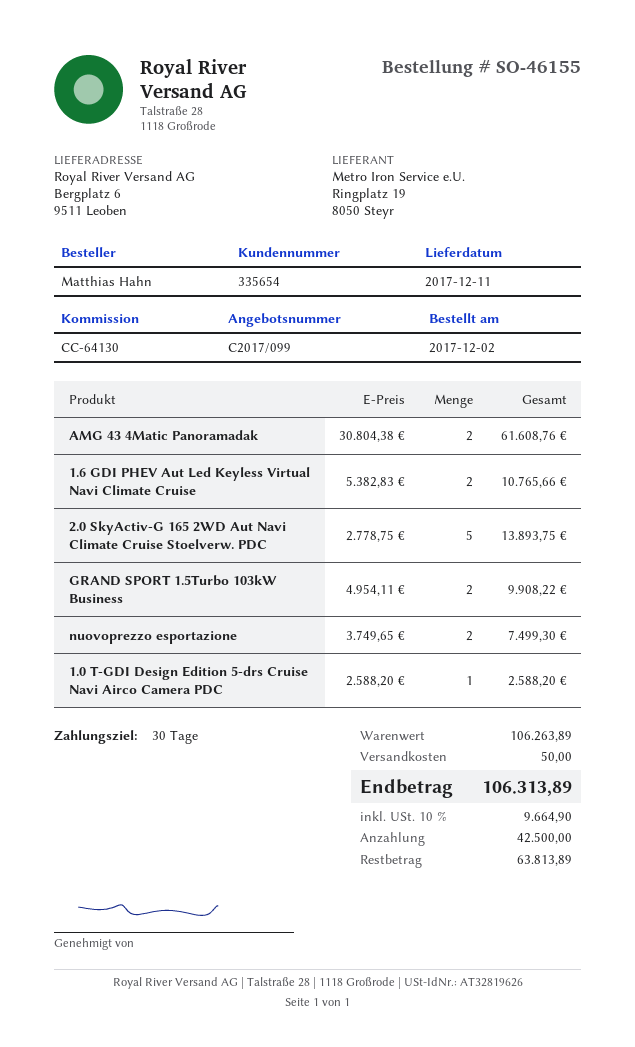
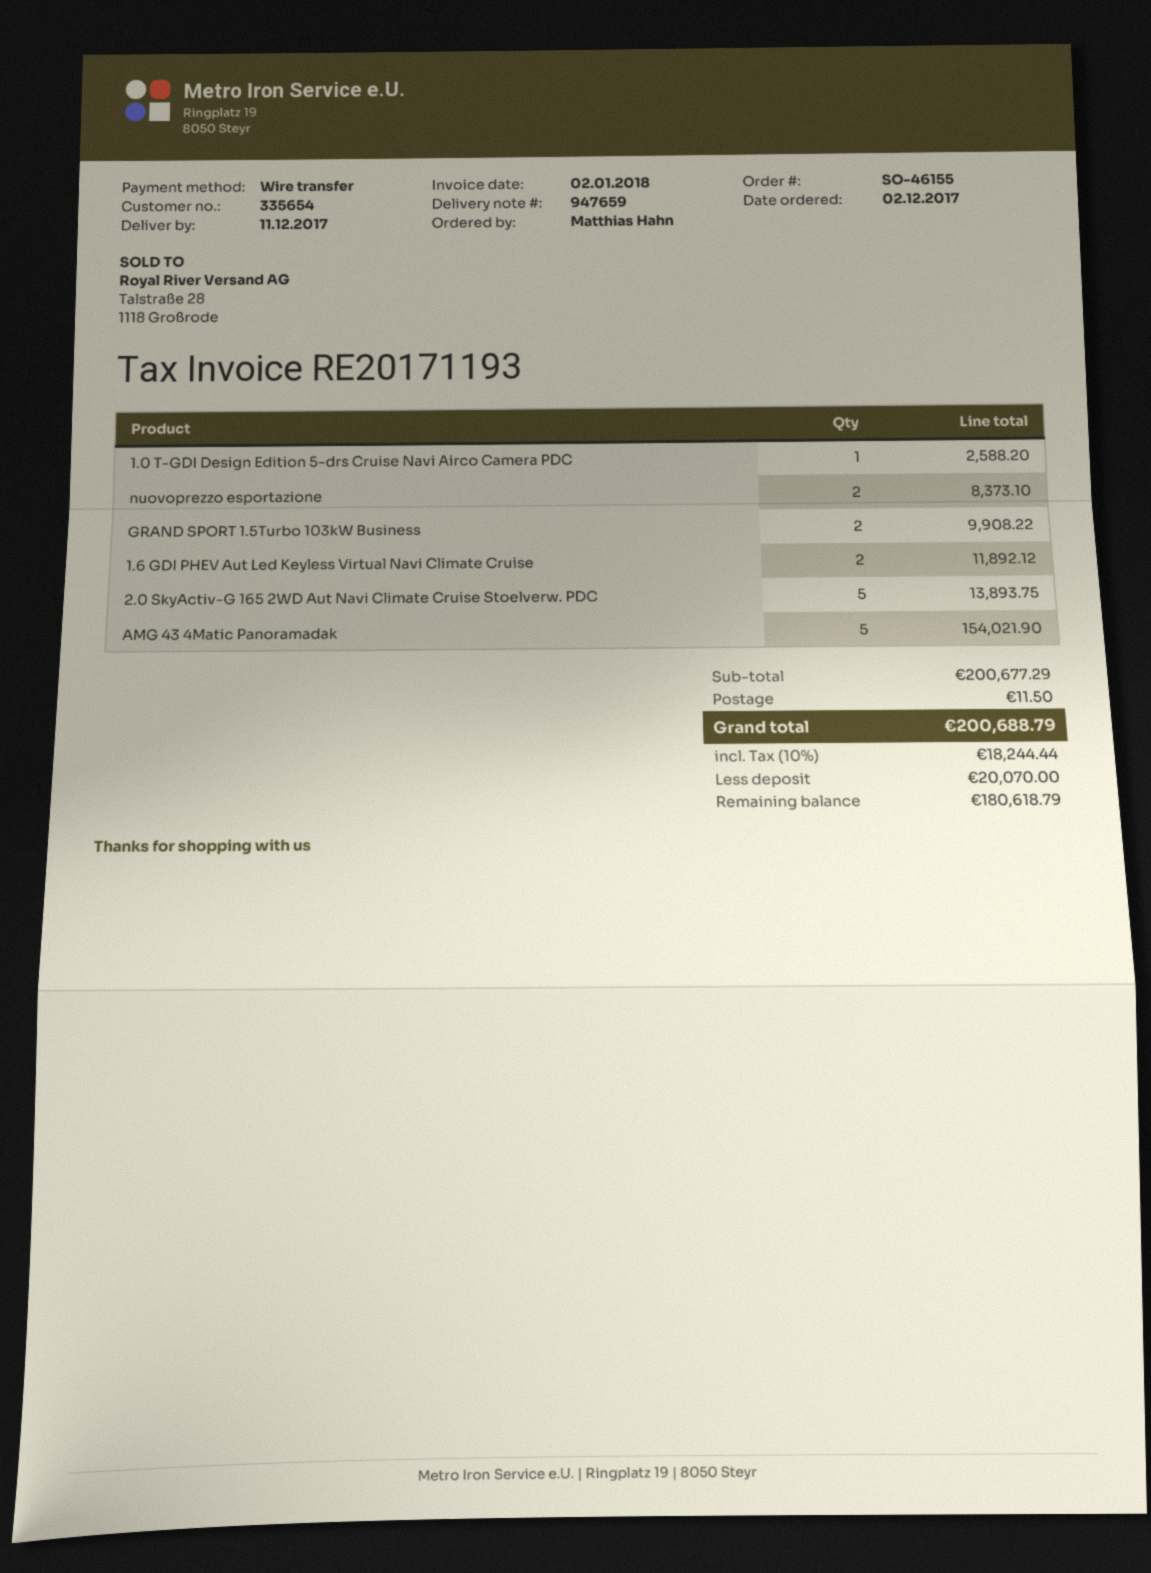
AMG 43 4Matic Panoramadak: 2 for 61608.76 -> 5 for 154021.90
1.6 GDI PHEV Aut Led Keyless Virtual Navi Climate Cruise: 2 for 10765.66 -> 2 for 11892.12
nuovoprezzo esportazione: 2 for 7499.30 -> 2 for 8373.10
subtotal: 106263.89 -> 200677.29
shipping: 50.00 -> 11.50
tax: 10% = 9664.90 -> 10% = 18244.44
total: 106313.89 -> 200688.79
deposit: 42500.00 -> 20070.00
balance: 63813.89 -> 180618.79

